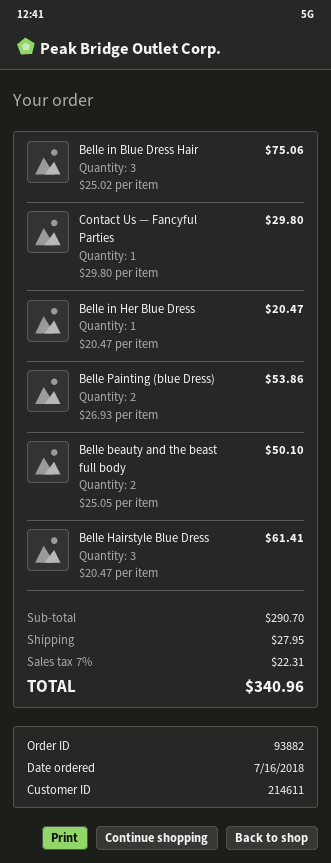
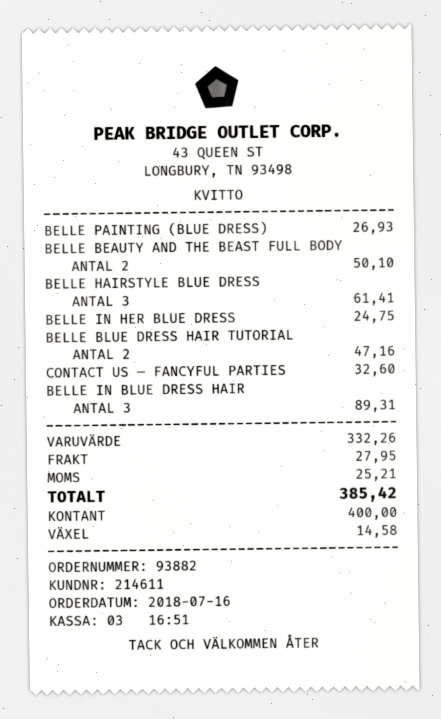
Belle in Blue Dress Hair: 3 for 75.06 -> 3 for 89.31
Contact Us — Fancyful Parties: 1 for 29.80 -> 1 for 32.60
Belle in Her Blue Dress: 1 for 20.47 -> 1 for 24.75
Belle Painting (blue Dress): 2 for 53.86 -> 1 for 26.93
BELLE BLUE DRESS HAIR TUTORIAL: none -> 2 for 47.16
subtotal: 290.70 -> 332.26
tax: 22.31 -> 25.21
total: 340.96 -> 385.42

